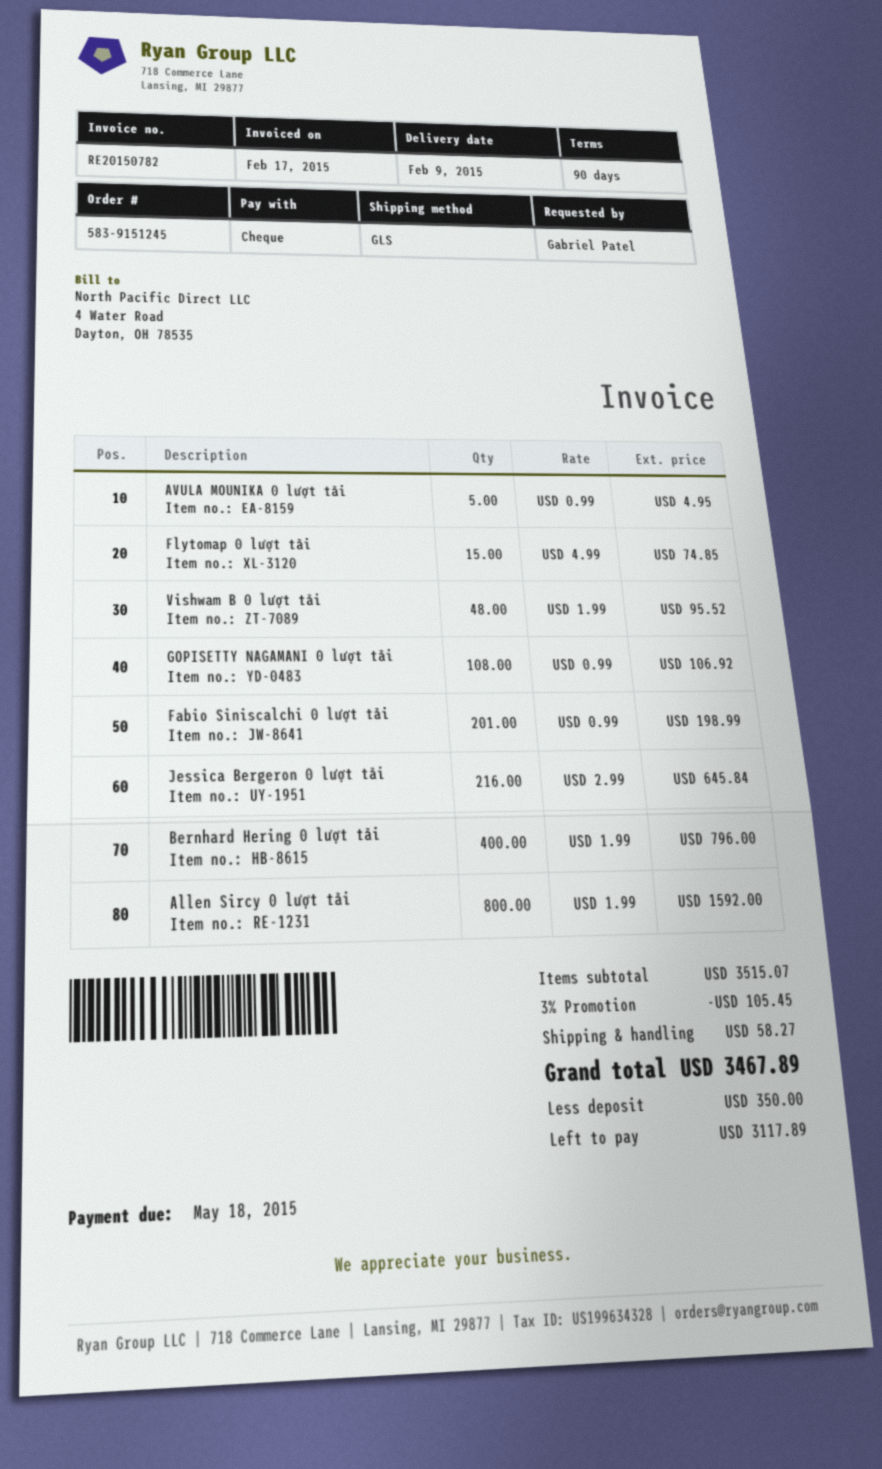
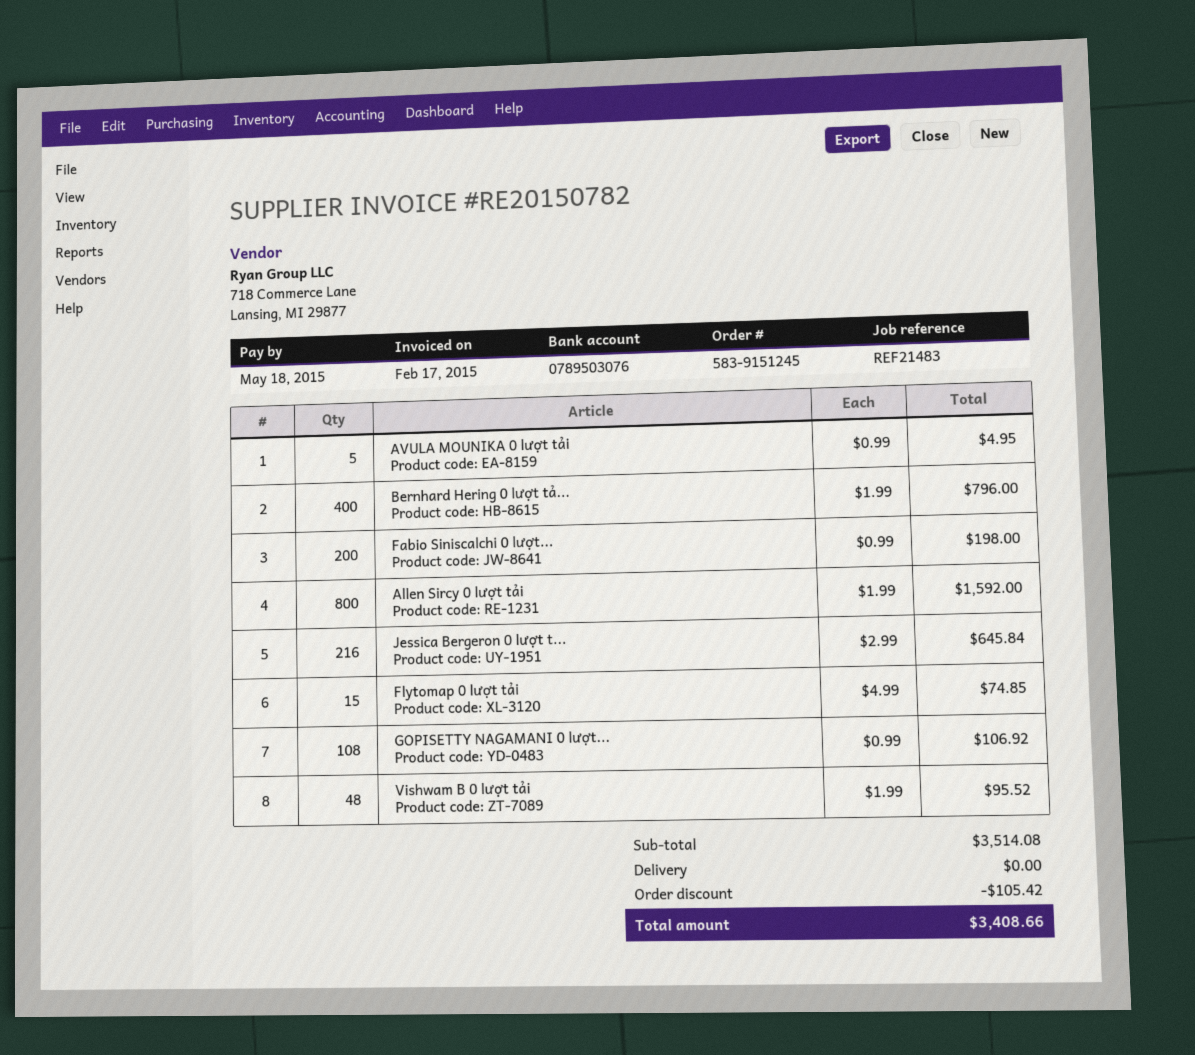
Fabio Siniscalchi 0 lượt tải: 201 x 0.99 = 198.99 -> 200 x 0.99 = 198.00
subtotal: 3515.07 -> 3514.08
discount: 105.45 -> 105.42
shipping: 58.27 -> 0.00
total: 3467.89 -> 3408.66

